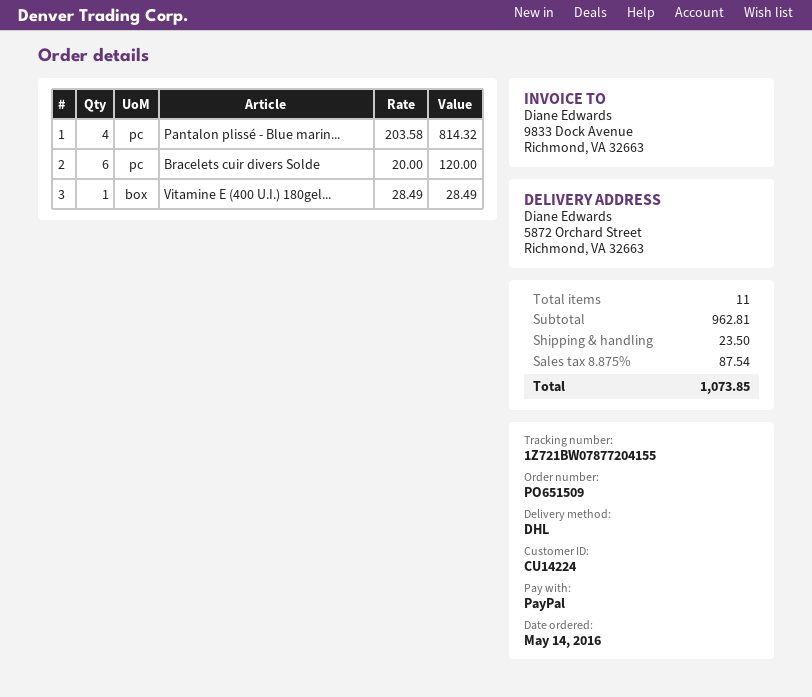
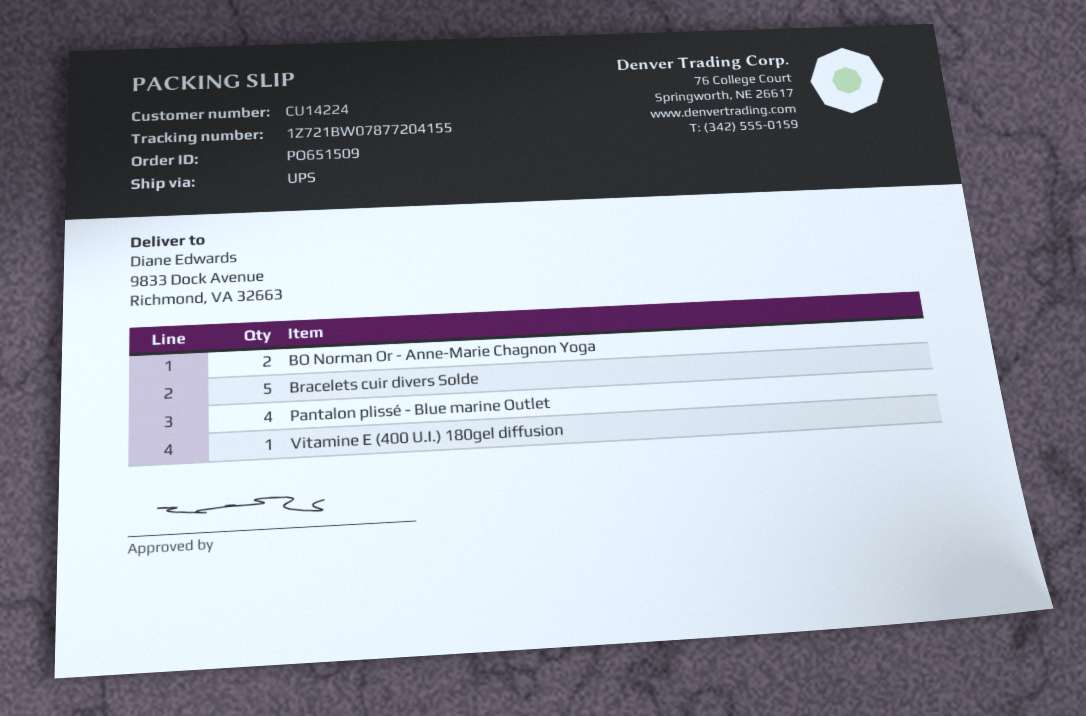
shipping method: DHL -> UPS
ship to: 5872 Orchard Street, Richmond, VA 32663 -> 9833 Dock Avenue, Richmond, VA 32663
Bracelets cuir divers Solde: 6 -> 5
BO Norman Or - Anne-Marie Chagnon Yoga: none -> 2

